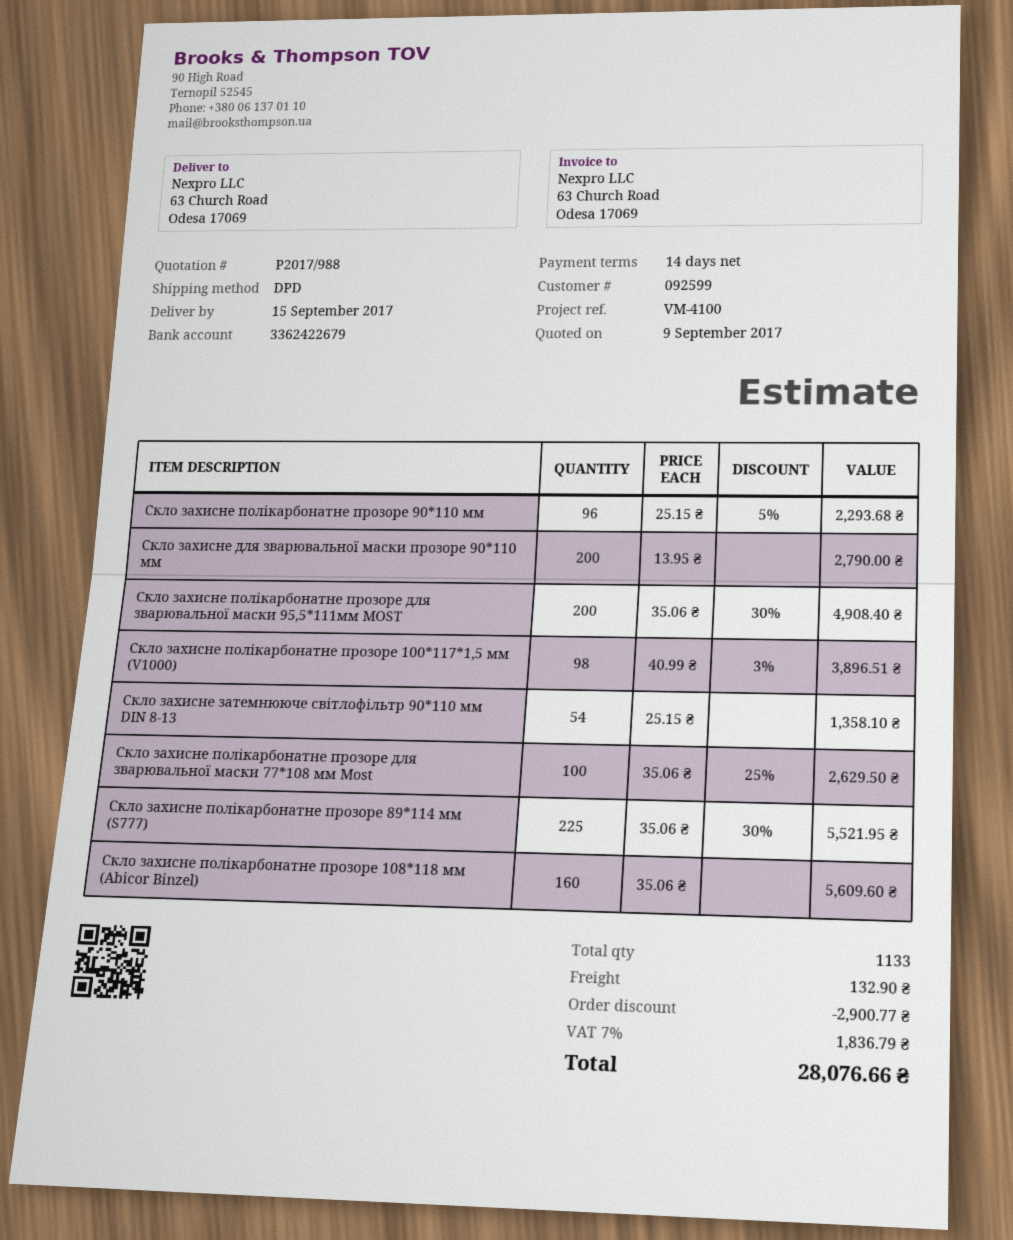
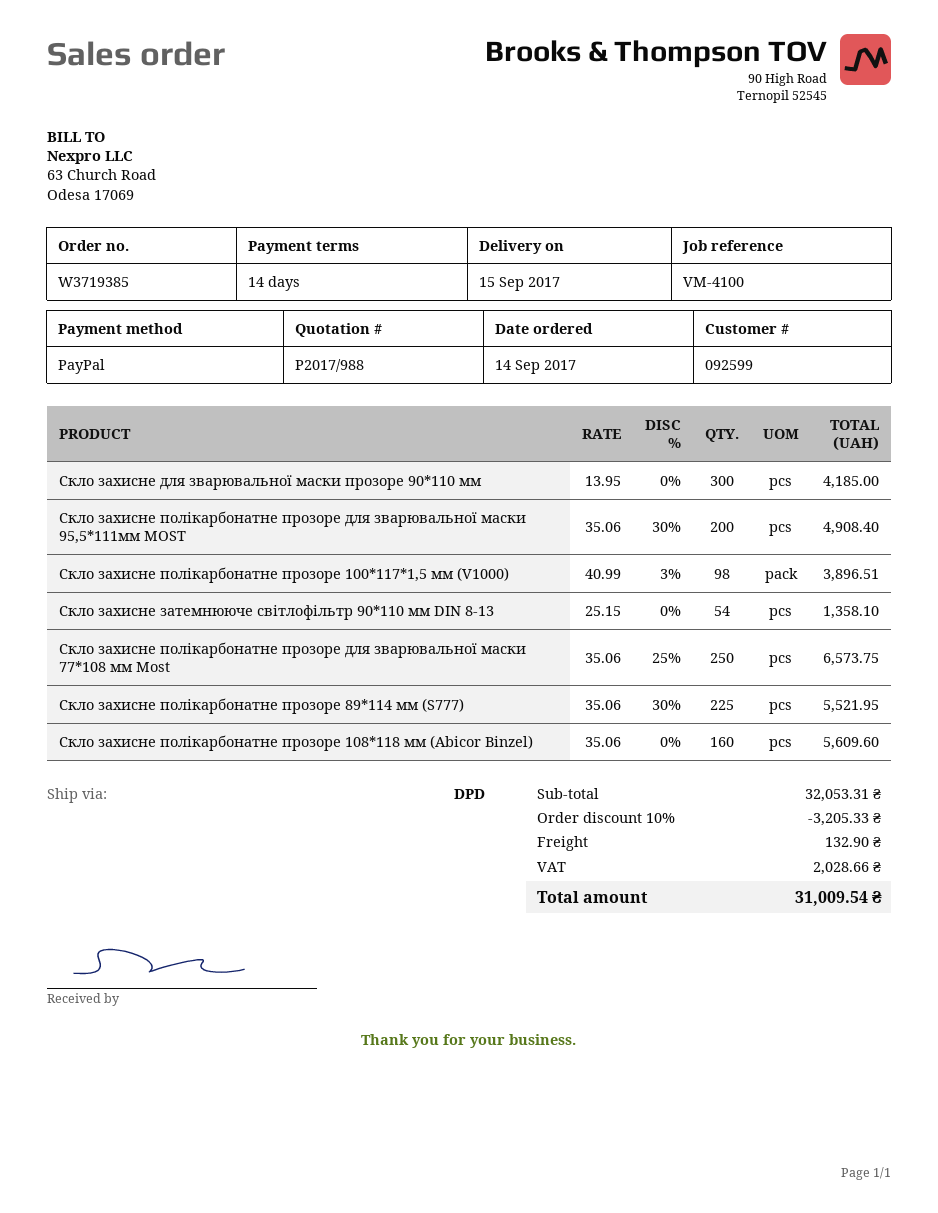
Скло захисне полікарбонатне прозоре 90*110 мм: 96 x 25.15 - 5% = 2293.68 -> none
Скло захисне для зварювальної маски прозоре 90*110 мм: 200 x 13.95 = 2790.00 -> 300 x 13.95 = 4185.00
Скло захисне полікарбонатне прозоре для зварювальної маски 77*108 мм Most: 100 x 35.06 - 25% = 2629.50 -> 250 x 35.06 - 25% = 6573.75
discount: 2900.77 -> 3205.33
tax: 1836.79 -> 2028.66
total: 28076.66 -> 31009.54

